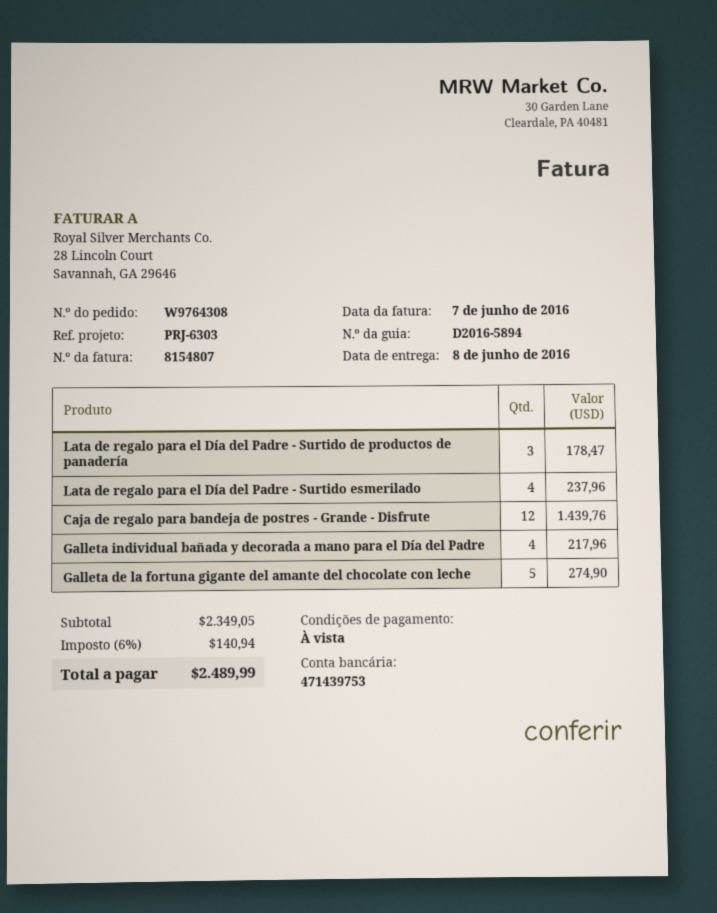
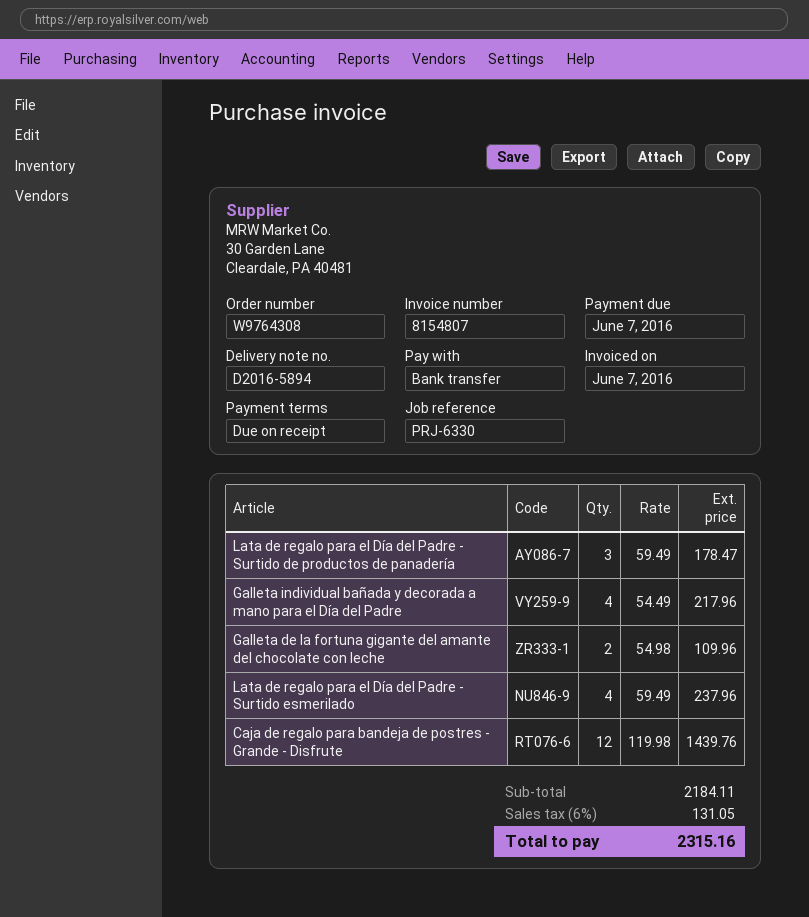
reference: PRJ-6303 -> PRJ-6330
Galleta de la fortuna gigante del amante del chocolate con leche: 5 for 274.90 -> 2 for 109.96
subtotal: 2349.05 -> 2184.11
tax: 6% = 140.94 -> 6% = 131.05
total: 2489.99 -> 2315.16

